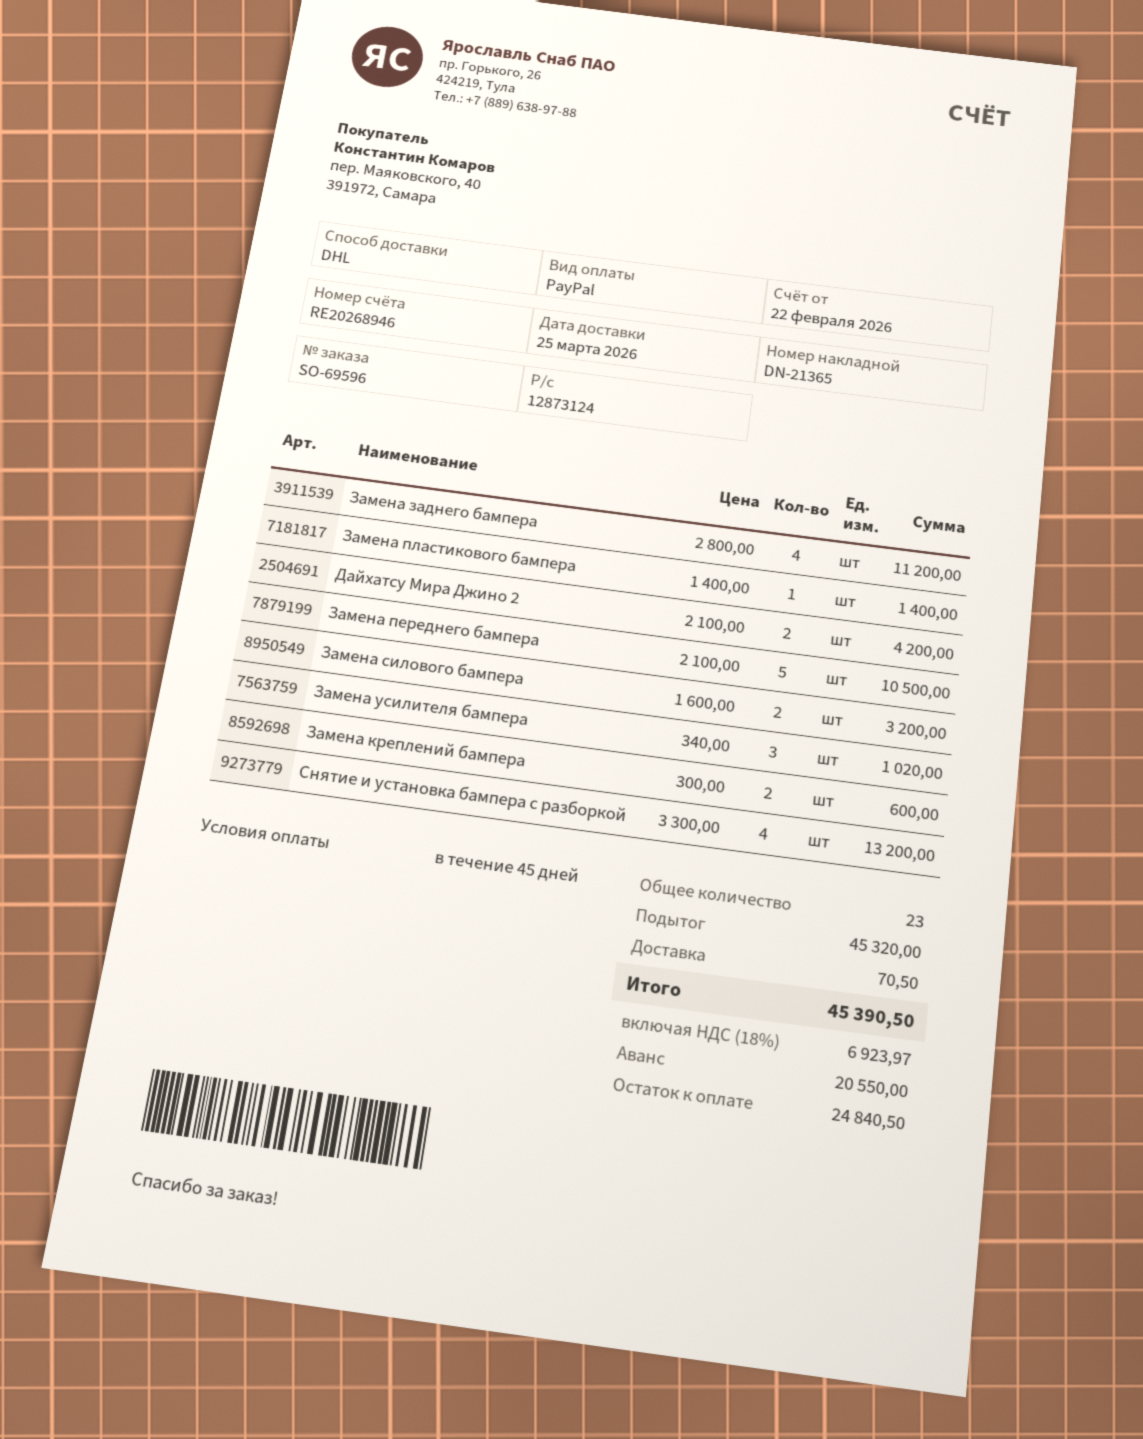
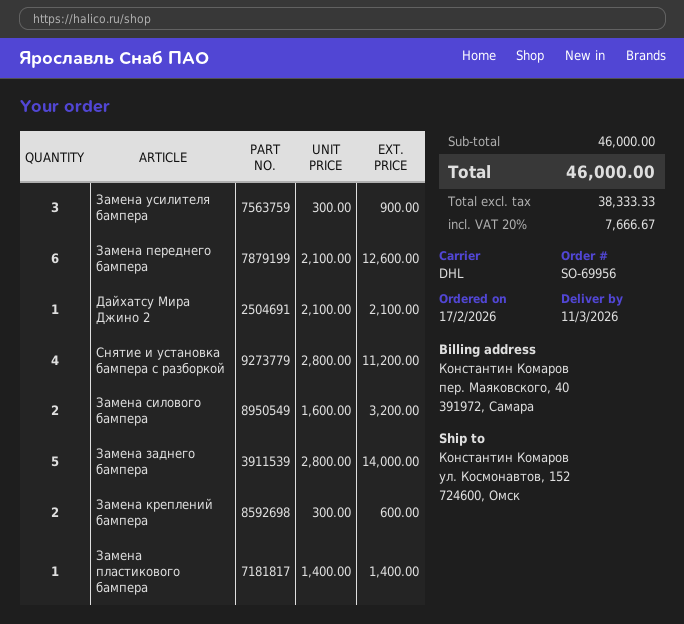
order number: SO-69596 -> SO-69956
delivery date: 2026-03-25 -> 2026-03-11
Замена заднего бампера: 4 x 2800.00 = 11200.00 -> 5 x 2800.00 = 14000.00
Дайхатсу Мира Джино 2: 2 x 2100.00 = 4200.00 -> 1 x 2100.00 = 2100.00
Замена переднего бампера: 5 x 2100.00 = 10500.00 -> 6 x 2100.00 = 12600.00
Замена усилителя бампера: 3 x 340.00 = 1020.00 -> 3 x 300.00 = 900.00
Снятие и установка бампера с разборкой: 4 x 3300.00 = 13200.00 -> 4 x 2800.00 = 11200.00
subtotal: 45320.00 -> 46000.00
shipping: 70.50 -> none
tax: 18% = 6923.97 -> 20% = 7666.67
total: 45390.50 -> 46000.00

